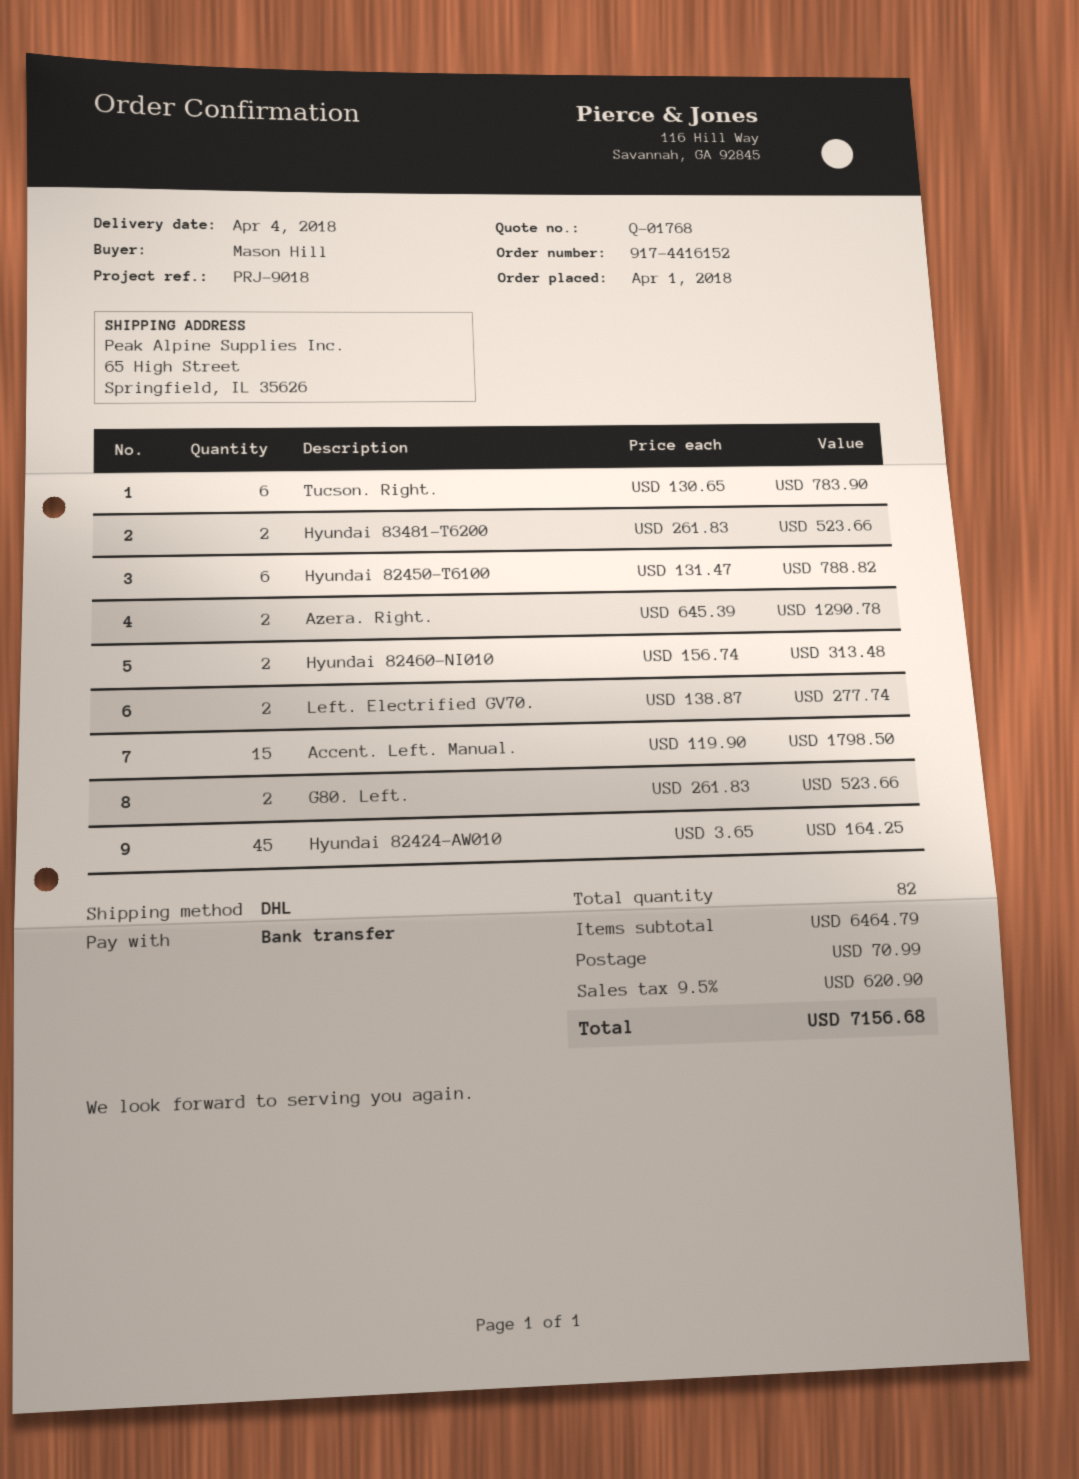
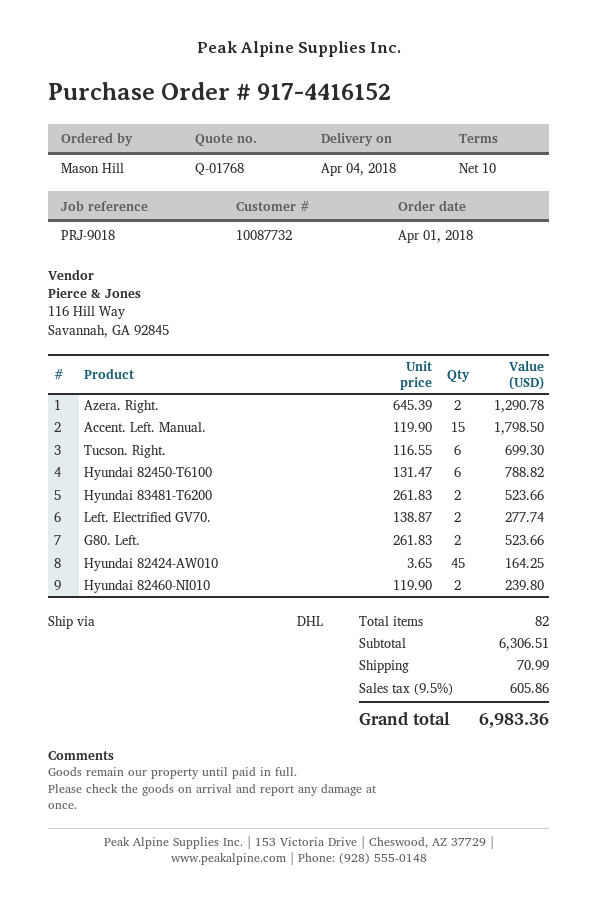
Tucson. Right.: 6 x 130.65 = 783.90 -> 6 x 116.55 = 699.30
Hyundai 82460-NI010: 2 x 156.74 = 313.48 -> 2 x 119.90 = 239.80
subtotal: 6464.79 -> 6306.51
tax: 9.5% = 620.90 -> 9.5% = 605.86
total: 7156.68 -> 6983.36

